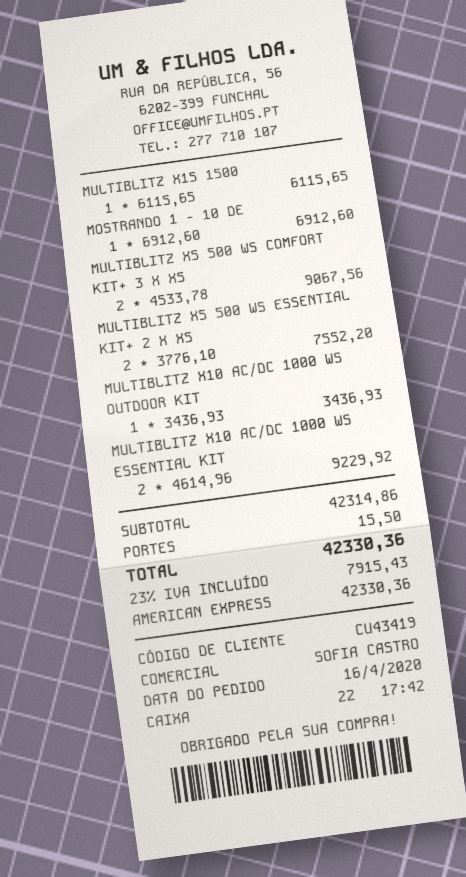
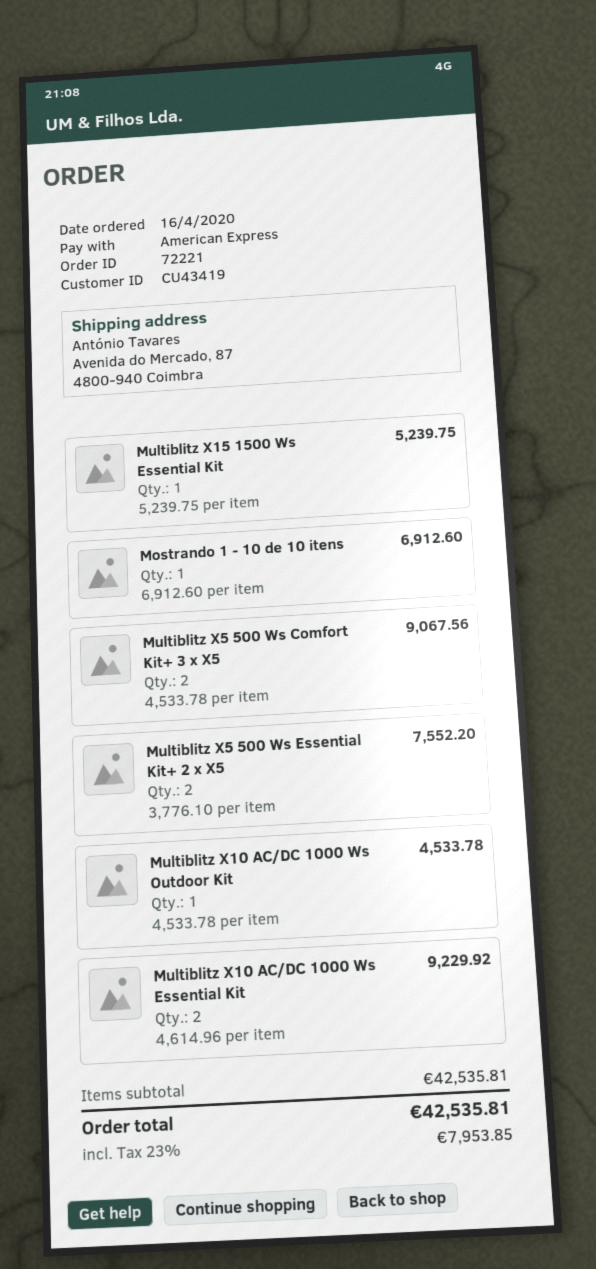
MULTIBLITZ X15 1500: 1 x 6115.65 = 6115.65 -> 1 x 5239.75 = 5239.75
MULTIBLITZ X10 AC/DC 1000 WS OUTDOOR KIT: 1 x 3436.93 = 3436.93 -> 1 x 4533.78 = 4533.78
subtotal: 42314.86 -> 42535.81
shipping: 15.50 -> none
tax: 23% = 7915.43 -> 23% = 7953.85
total: 42330.36 -> 42535.81

